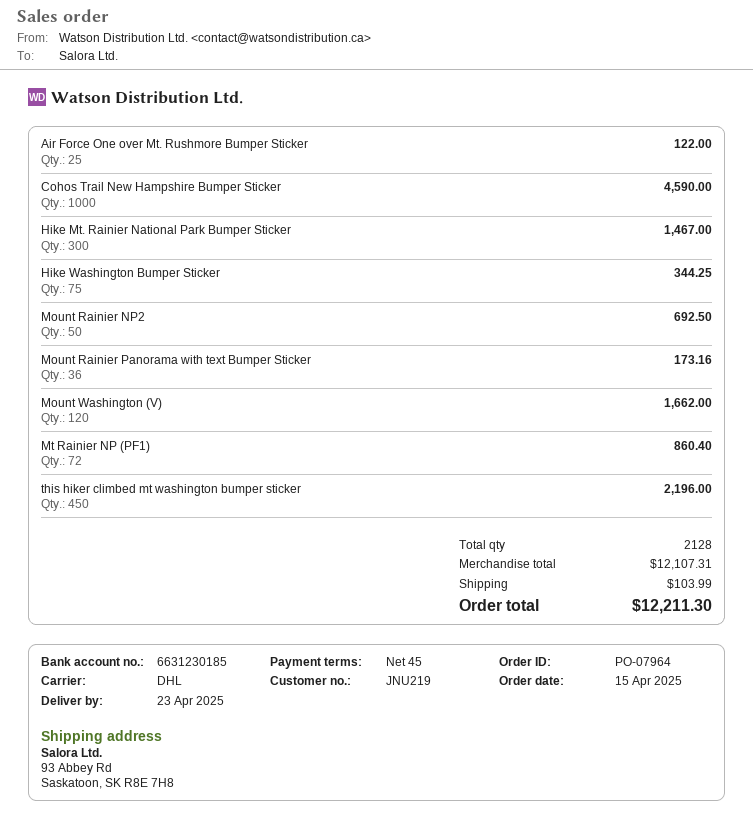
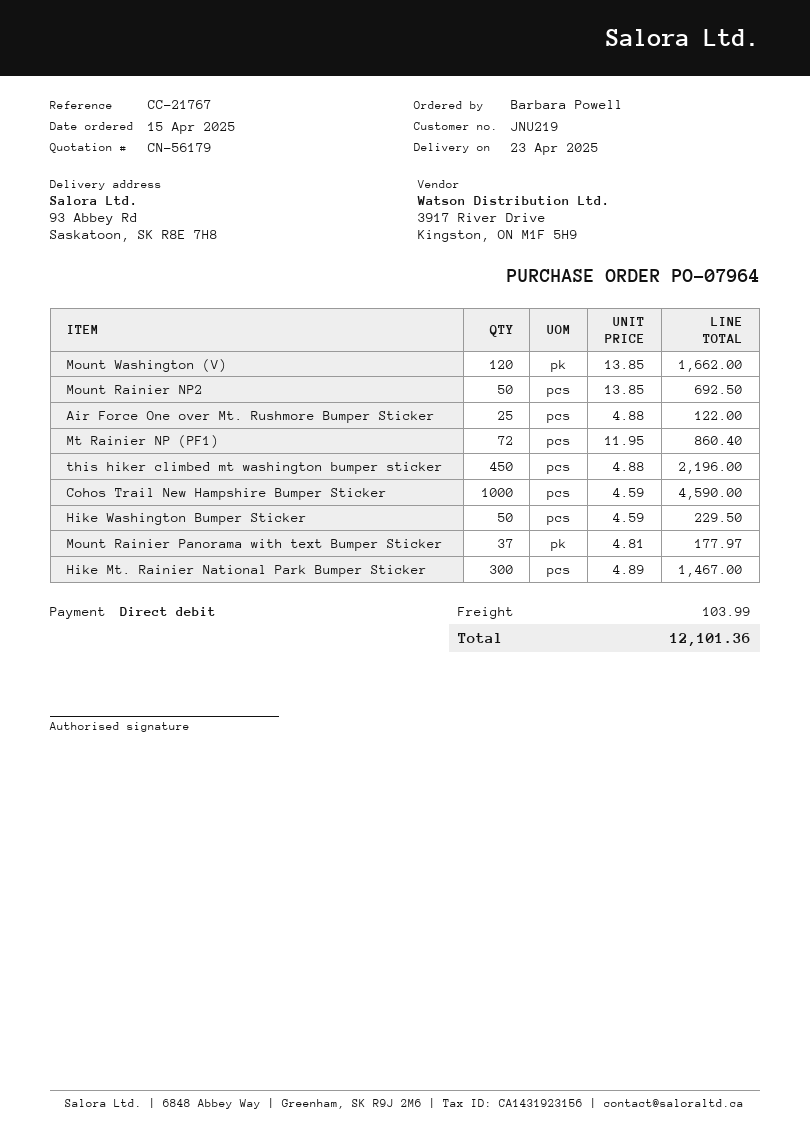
Hike Washington Bumper Sticker: 75 for 344.25 -> 50 for 229.50
Mount Rainier Panorama with text Bumper Sticker: 36 for 173.16 -> 37 for 177.97
total: 12211.30 -> 12101.36

